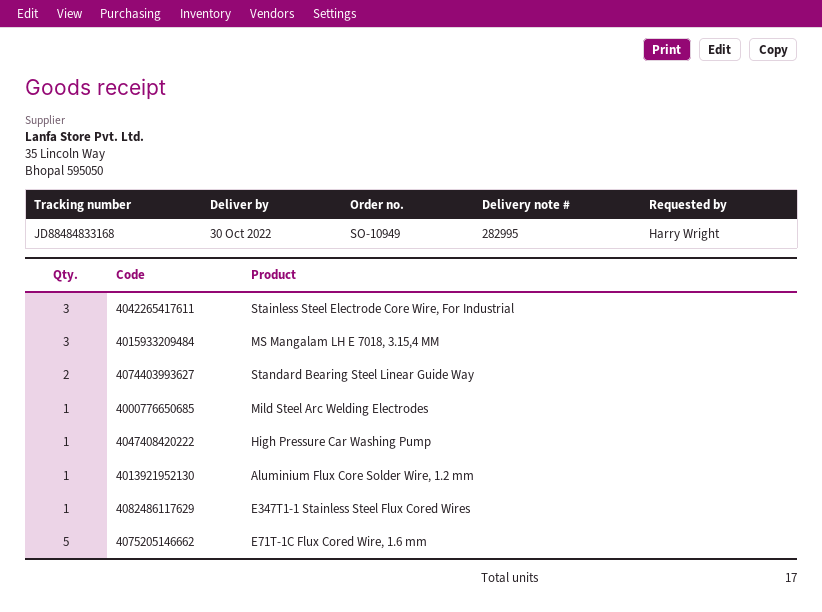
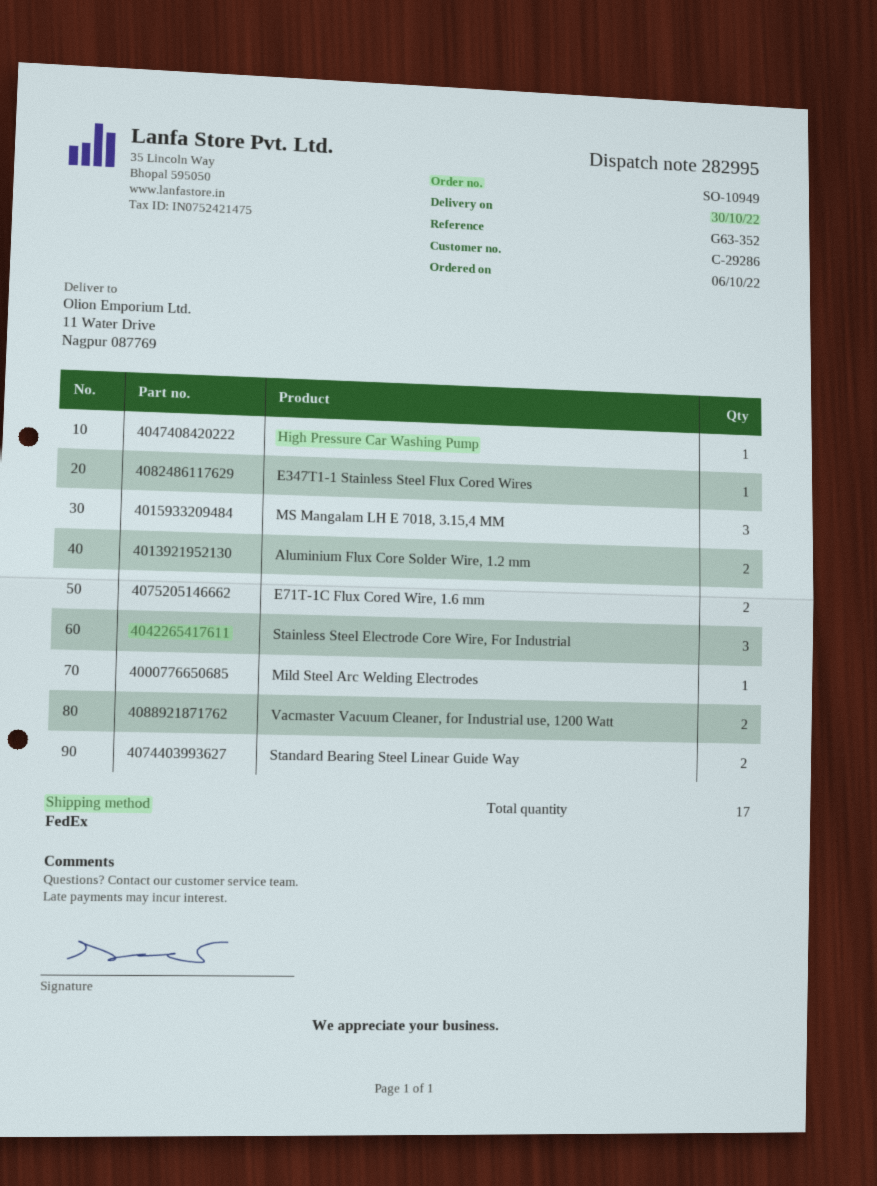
Aluminium Flux Core Solder Wire, 1.2 mm: 1 -> 2
E71T-1C Flux Cored Wire, 1.6 mm: 5 -> 2
Vacmaster Vacuum Cleaner, for Industrial use, 1200 Watt: none -> 2

